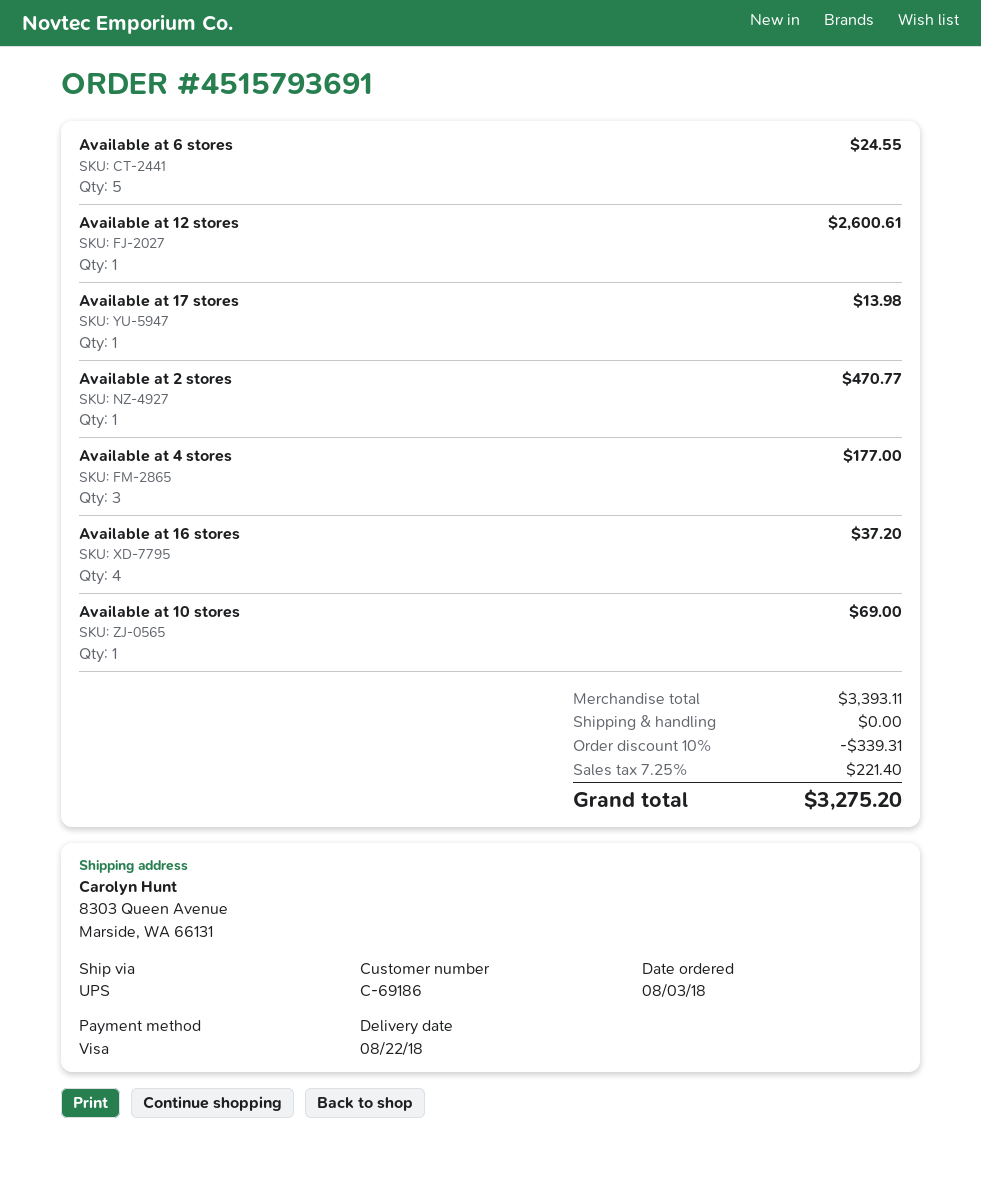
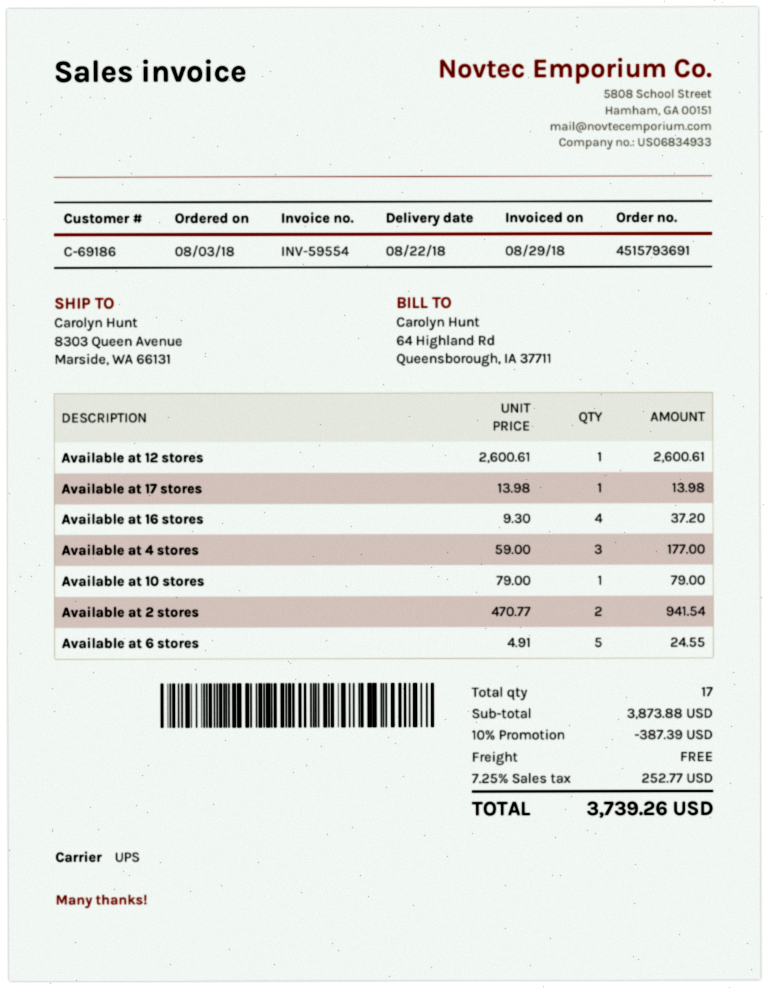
Available at 2 stores: 1 for 470.77 -> 2 for 941.54
Available at 10 stores: 1 for 69.00 -> 1 for 79.00
subtotal: 3393.11 -> 3873.88
discount: 10% = 339.31 -> 10% = 387.39
tax: 7.25% = 221.40 -> 7.25% = 252.77
total: 3275.20 -> 3739.26

